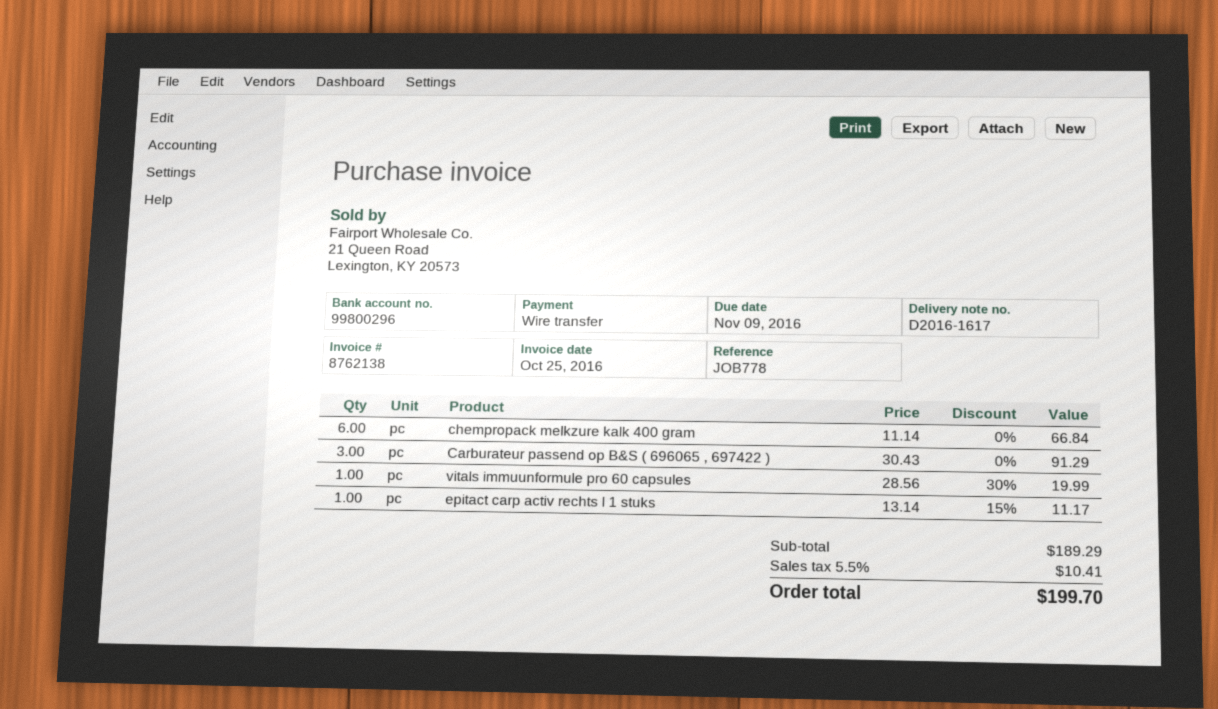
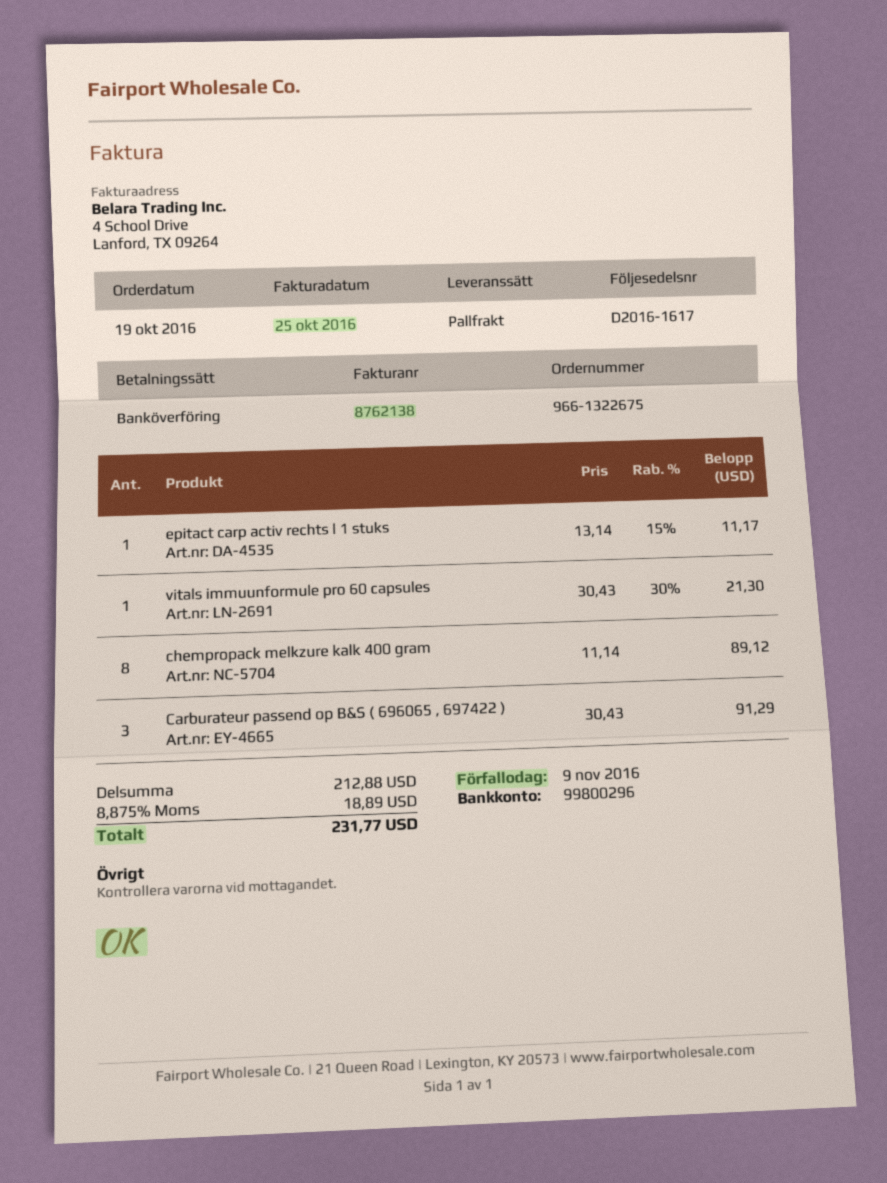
chempropack melkzure kalk 400 gram: 6 x 11.14 = 66.84 -> 8 x 11.14 = 89.12
vitals immuunformule pro 60 capsules: 1 x 28.56 - 30% = 19.99 -> 1 x 30.43 - 30% = 21.30
subtotal: 189.29 -> 212.88
tax: 5.5% = 10.41 -> 8.875% = 18.89
total: 199.70 -> 231.77

